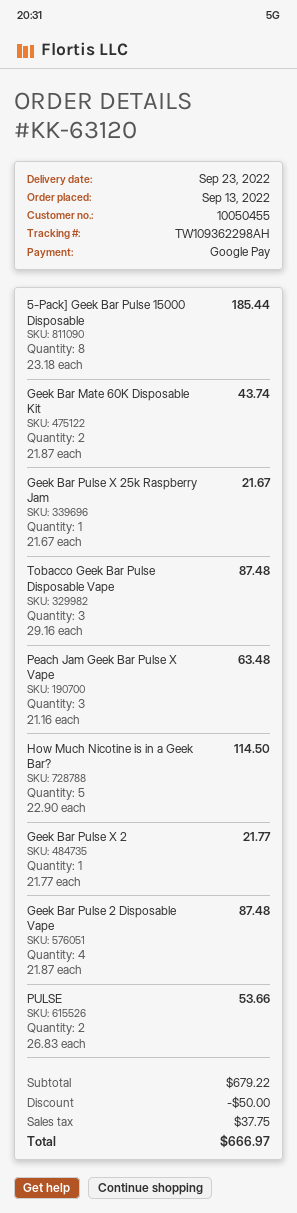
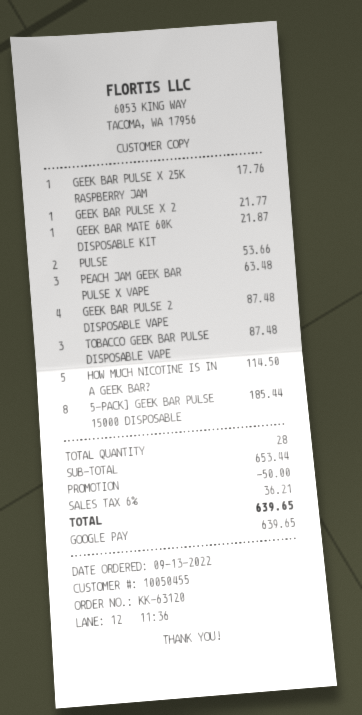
Geek Bar Mate 60K Disposable Kit: 2 for 43.74 -> 1 for 21.87
Geek Bar Pulse X 25k Raspberry Jam: 1 for 21.67 -> 1 for 17.76
subtotal: 679.22 -> 653.44
tax: 37.75 -> 36.21
total: 666.97 -> 639.65

